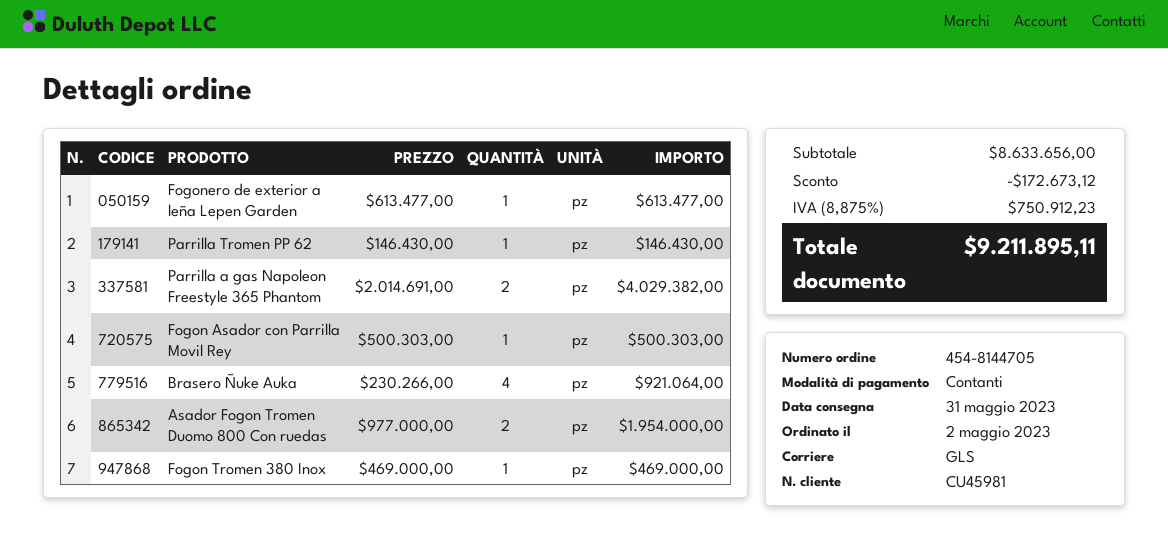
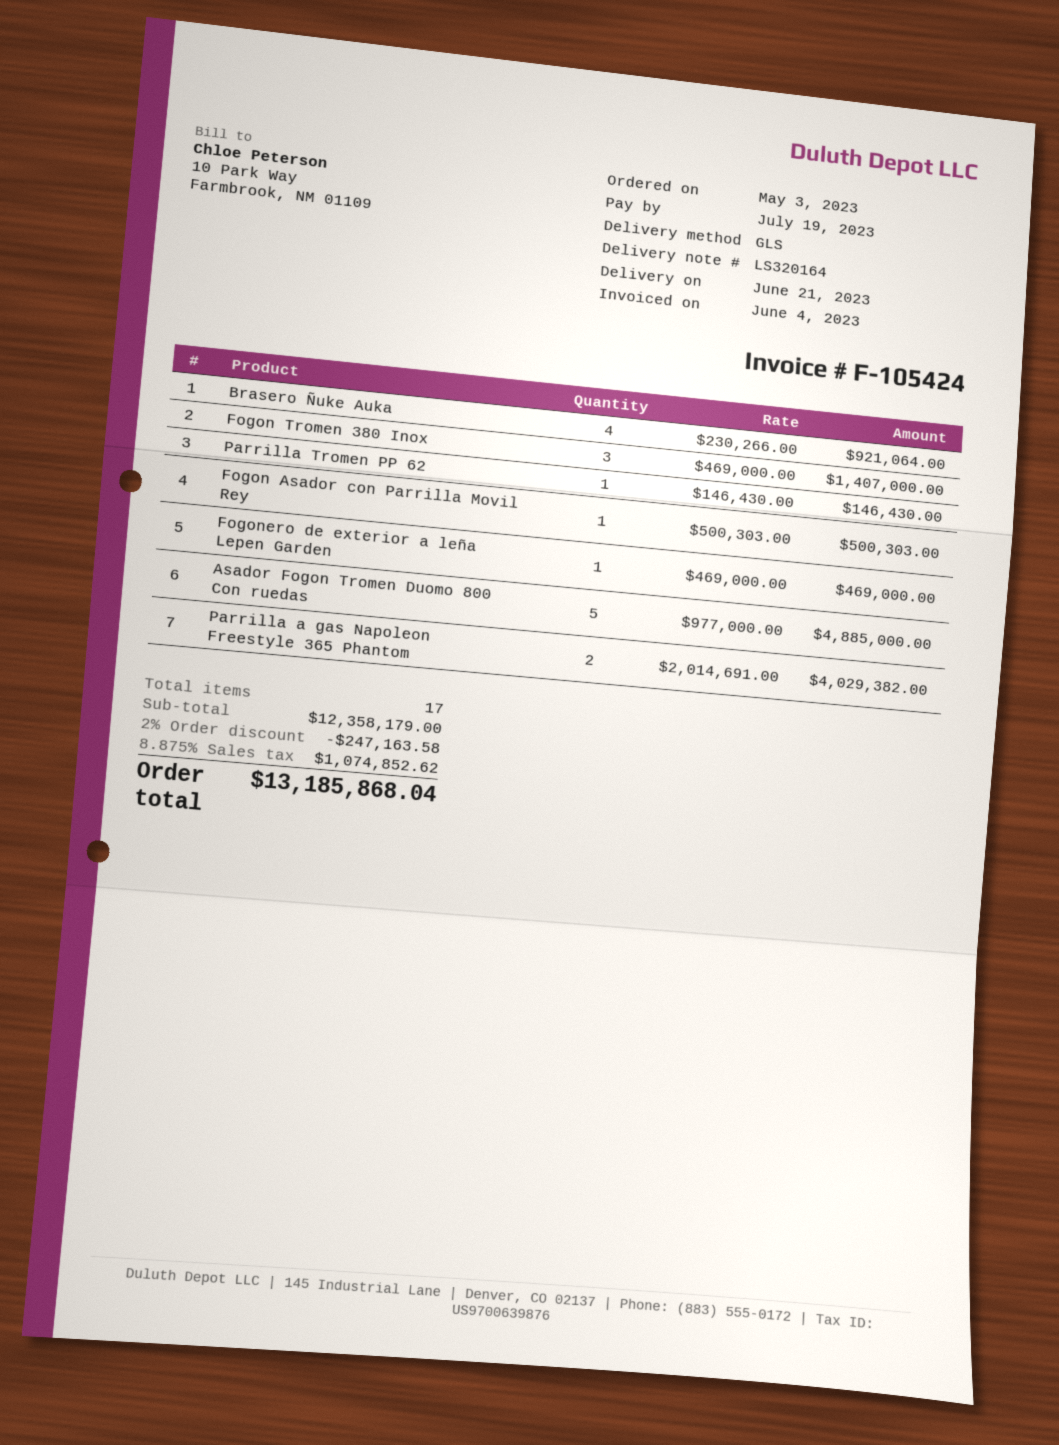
order date: 2023-05-02 -> 2023-05-03
delivery date: 2023-05-31 -> 2023-06-21
Fogonero de exterior a leña Lepen Garden: 1 x 613477.00 = 613477.00 -> 1 x 469000.00 = 469000.00
Asador Fogon Tromen Duomo 800 Con ruedas: 2 x 977000.00 = 1954000.00 -> 5 x 977000.00 = 4885000.00
Fogon Tromen 380 Inox: 1 x 469000.00 = 469000.00 -> 3 x 469000.00 = 1407000.00
subtotal: 8633656.00 -> 12358179.00
discount: 172673.12 -> 247163.58
tax: 8.875% = 750912.23 -> 8.875% = 1074852.62
total: 9211895.11 -> 13185868.04

